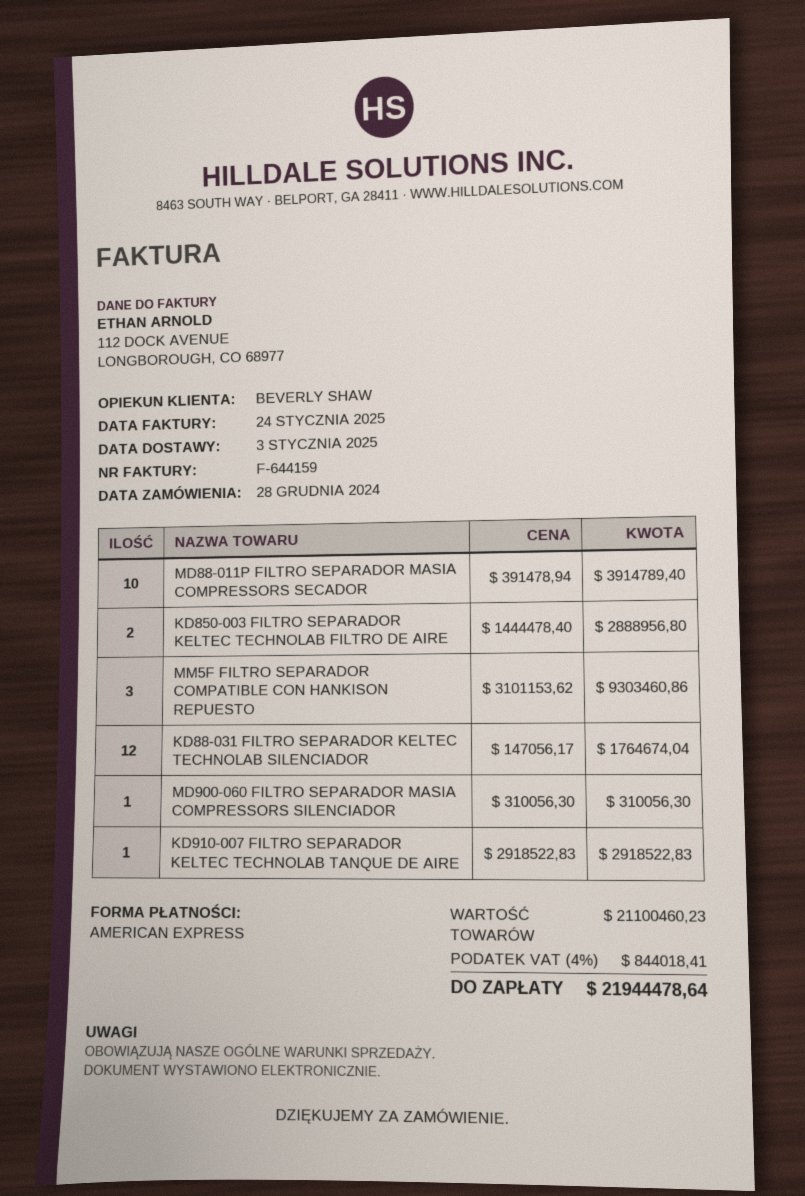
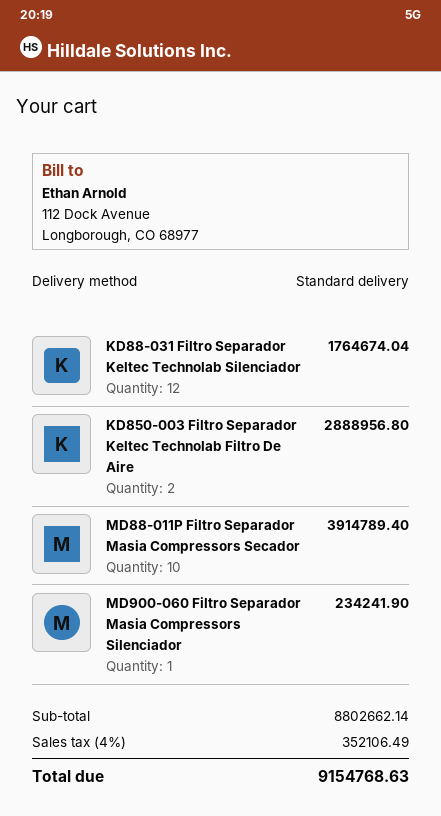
MM5F FILTRO SEPARADOR COMPATIBLE CON HANKISON REPUESTO: 3 for 9303460.86 -> none
MD900-060 FILTRO SEPARADOR MASIA COMPRESSORS SILENCIADOR: 1 for 310056.30 -> 1 for 234241.90
KD910-007 FILTRO SEPARADOR KELTEC TECHNOLAB TANQUE DE AIRE: 1 for 2918522.83 -> none
subtotal: 21100460.23 -> 8802662.14
tax: 4% = 844018.41 -> 4% = 352106.49
total: 21944478.64 -> 9154768.63

